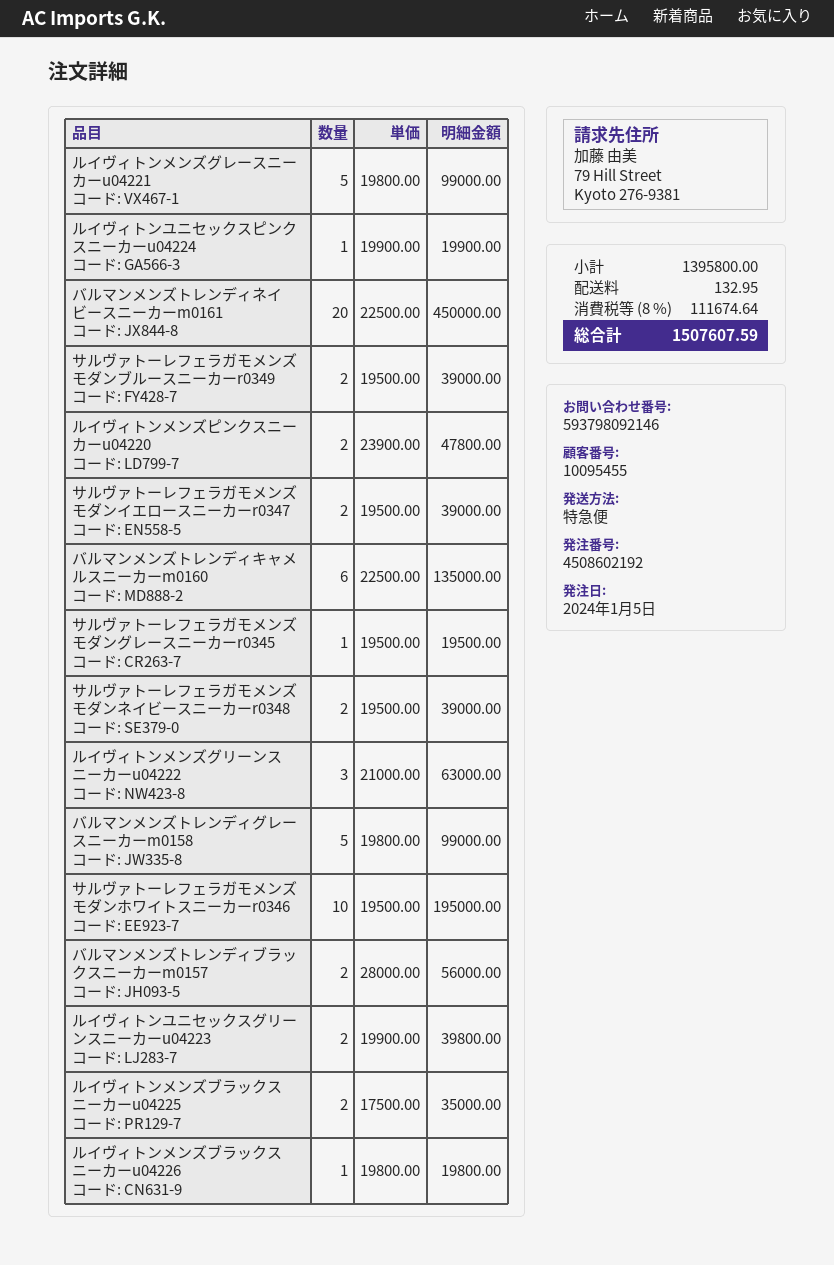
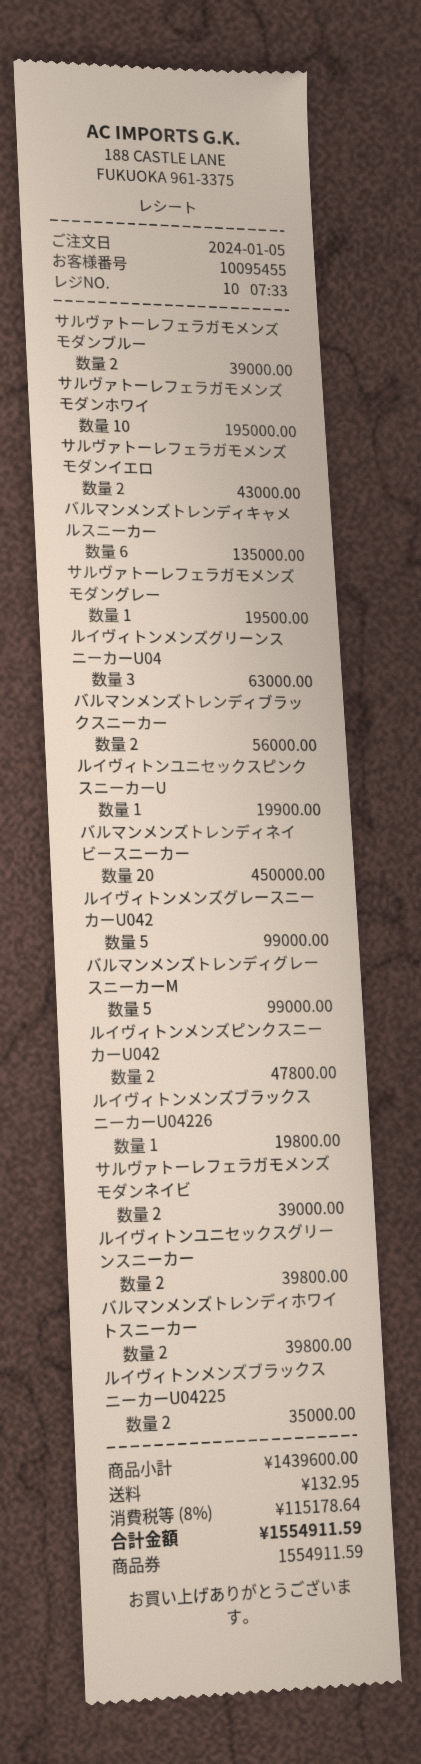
サルヴァトーレフェラガモメンズモダンイエロースニーカーr0347: 2 for 39000.00 -> 2 for 43000.00
バルマンメンズトレンディホワイトスニーカー: none -> 2 for 39800.00
subtotal: 1395800.00 -> 1439600.00
tax: 8% = 111674.64 -> 8% = 115178.64
total: 1507607.59 -> 1554911.59

